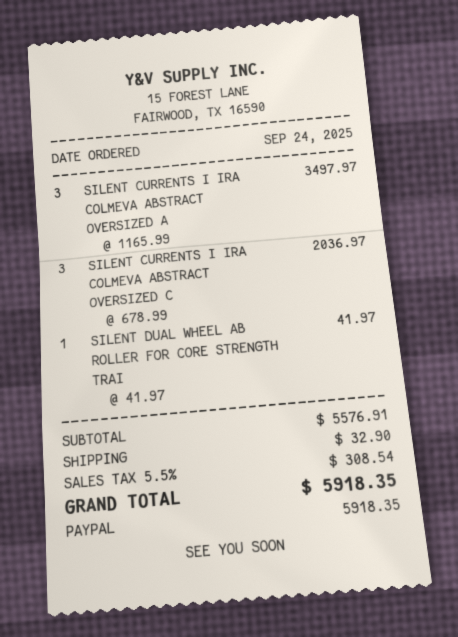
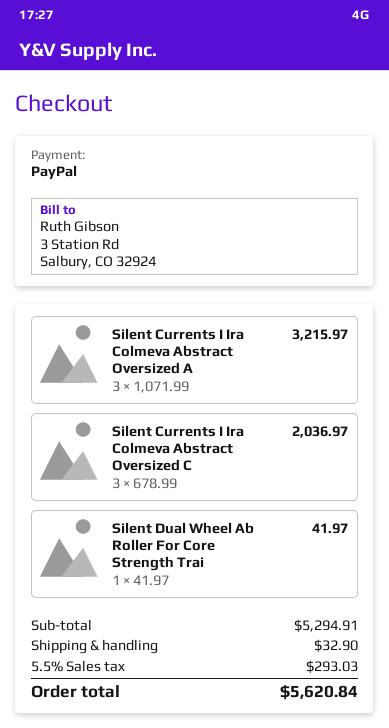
SILENT CURRENTS I IRA COLMEVA ABSTRACT OVERSIZED A: 3 x 1165.99 = 3497.97 -> 3 x 1071.99 = 3215.97
subtotal: 5576.91 -> 5294.91
tax: 5.5% = 308.54 -> 5.5% = 293.03
total: 5918.35 -> 5620.84

